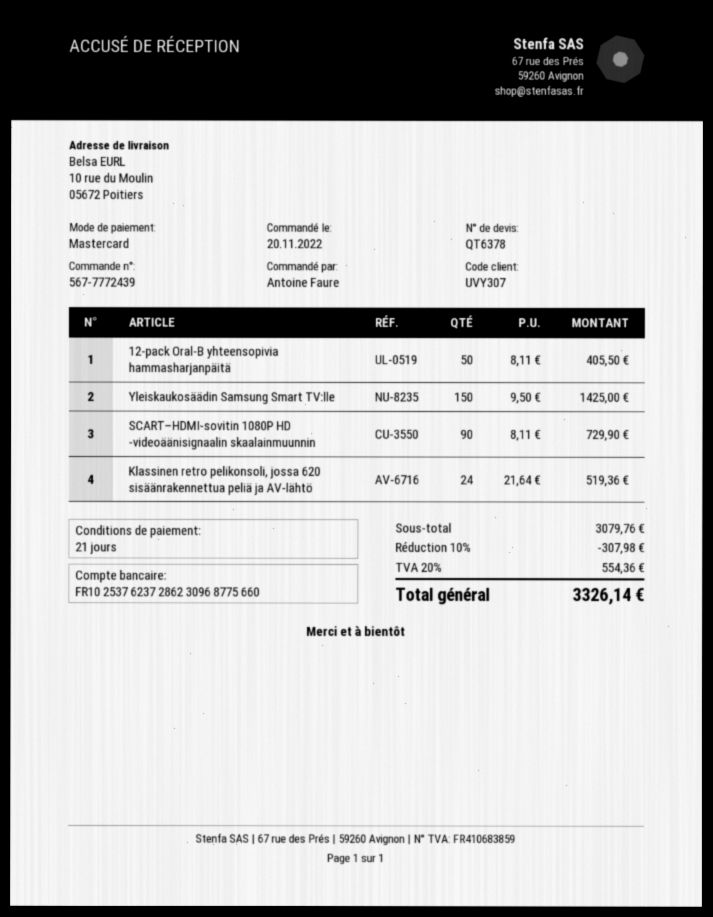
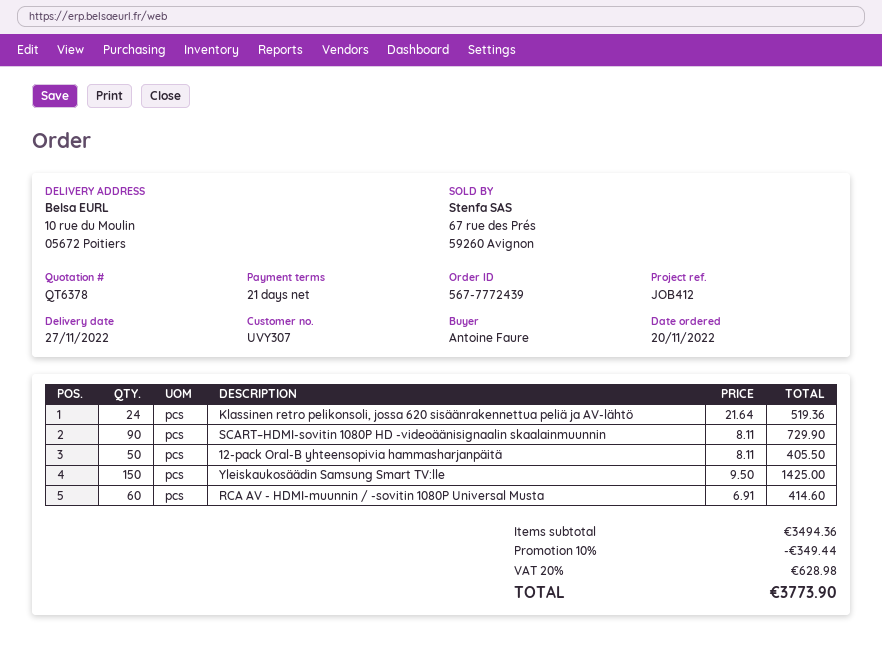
RCA AV - HDMI-muunnin / -sovitin 1080P Universal Musta: none -> 60 x 6.91 = 414.60
subtotal: 3079.76 -> 3494.36
discount: 10% = 307.98 -> 10% = 349.44
tax: 20% = 554.36 -> 20% = 628.98
total: 3326.14 -> 3773.90

